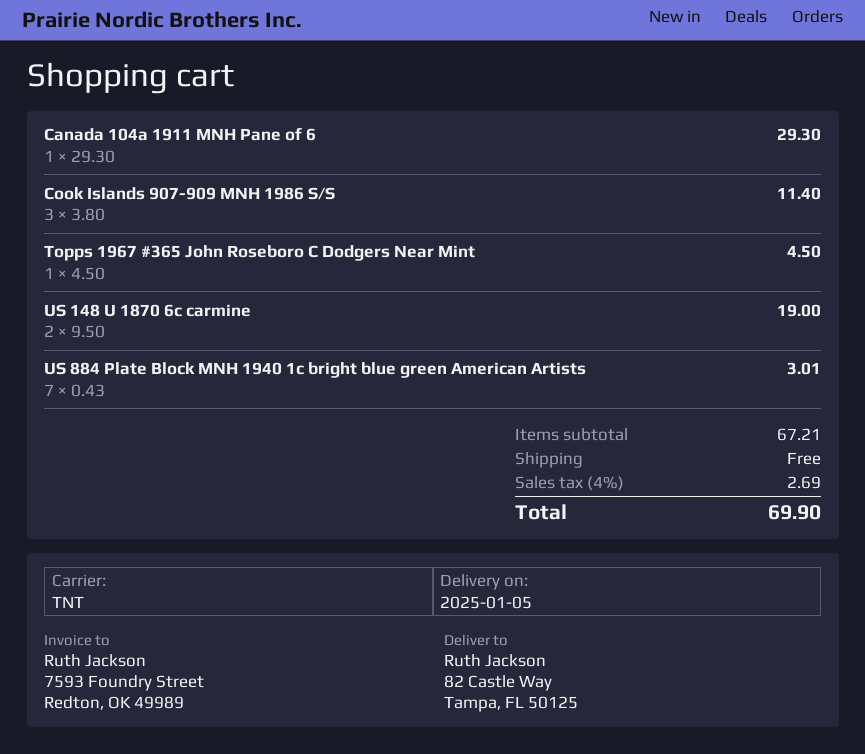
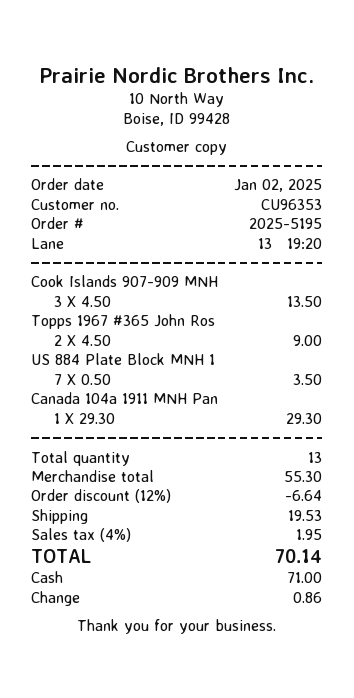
Cook Islands 907-909 MNH 1986 S/S: 3 x 3.80 = 11.40 -> 3 x 4.50 = 13.50
Topps 1967 #365 John Roseboro C Dodgers Near Mint: 1 x 4.50 = 4.50 -> 2 x 4.50 = 9.00
US 148 U 1870 6c carmine: 2 x 9.50 = 19.00 -> none
US 884 Plate Block MNH 1940 1c bright blue green American Artists: 7 x 0.43 = 3.01 -> 7 x 0.50 = 3.50
subtotal: 67.21 -> 55.30
discount: none -> 12% = 6.64
shipping: 0.00 -> 19.53
tax: 4% = 2.69 -> 4% = 1.95
total: 69.90 -> 70.14

